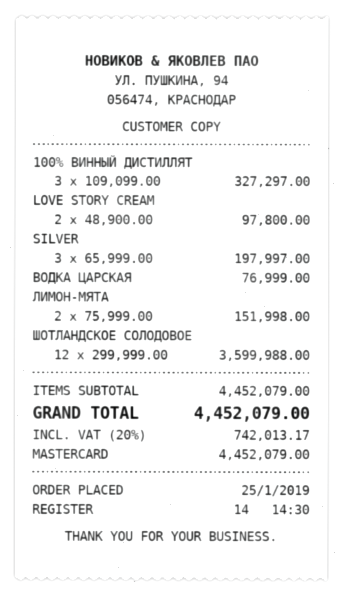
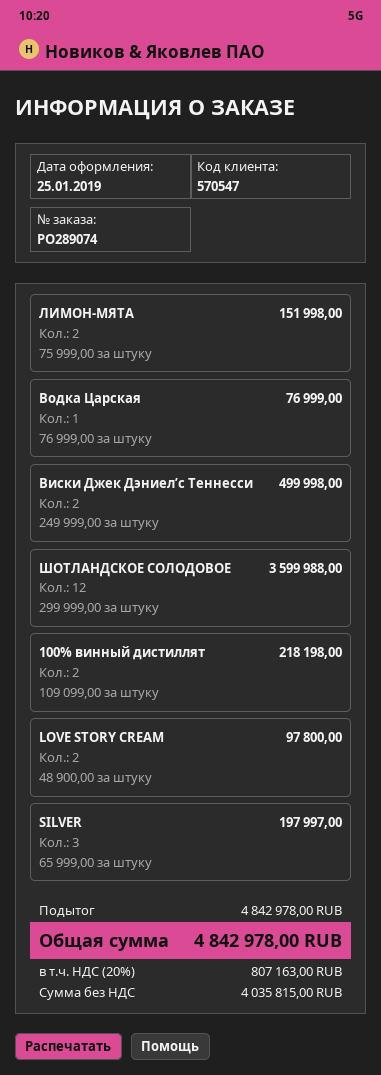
100% ВИННЫЙ ДИСТИЛЛЯТ: 3 x 109099.00 = 327297.00 -> 2 x 109099.00 = 218198.00
Виски Джек Дэниел’с Теннесси: none -> 2 x 249999.00 = 499998.00
subtotal: 4452079.00 -> 4842978.00
tax: 20% = 742013.17 -> 20% = 807163.00
total: 4452079.00 -> 4842978.00

